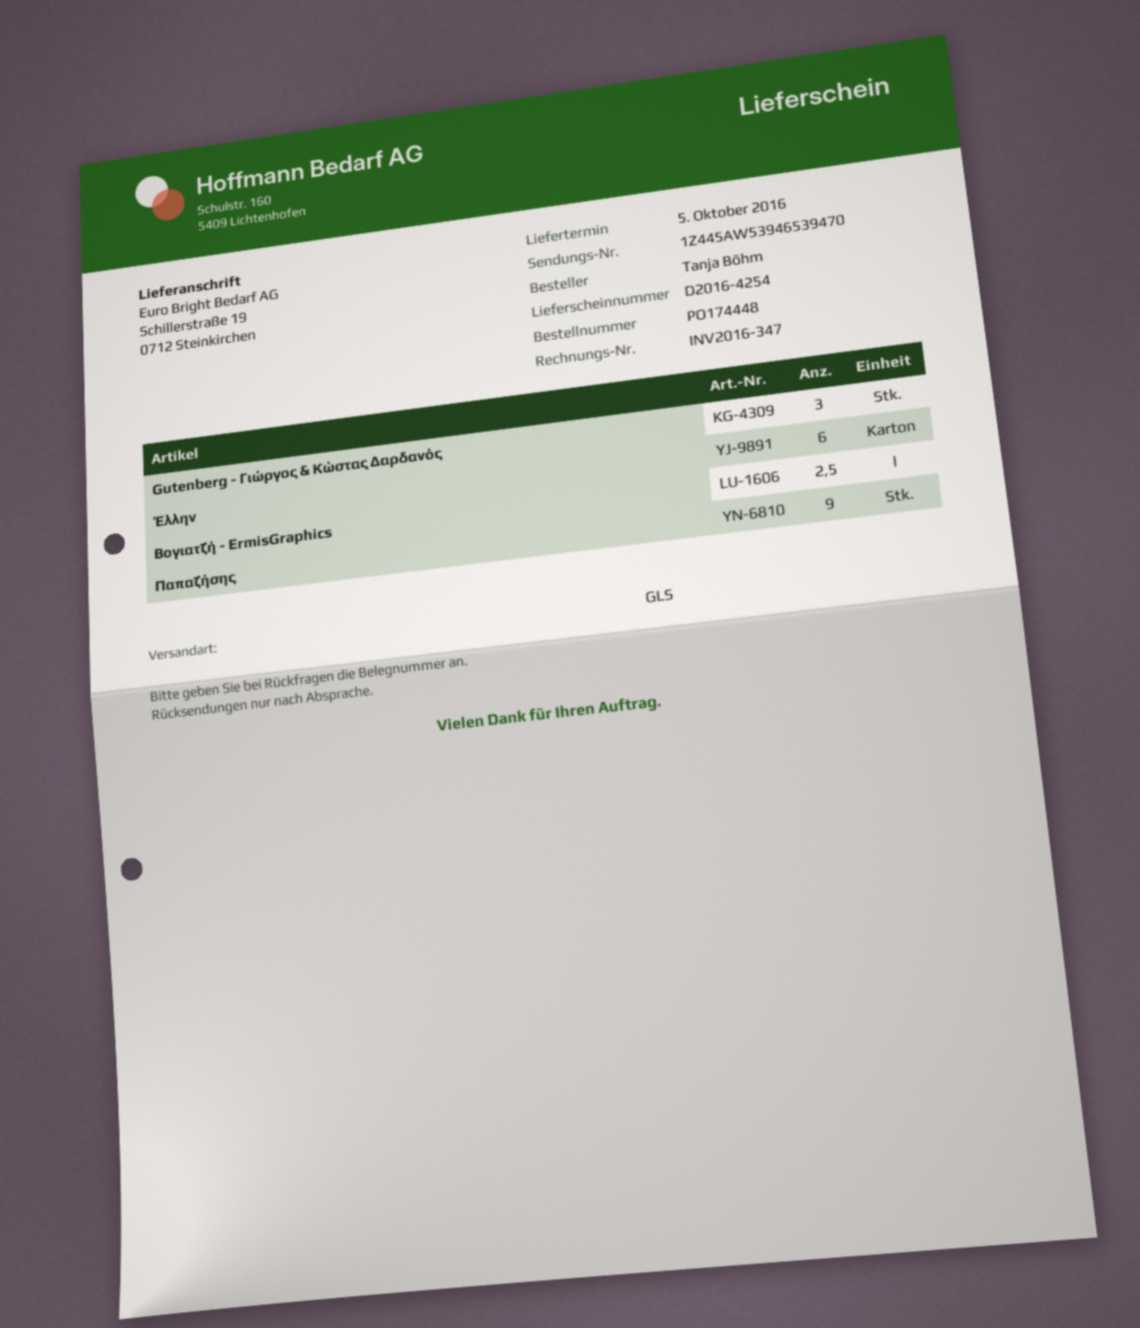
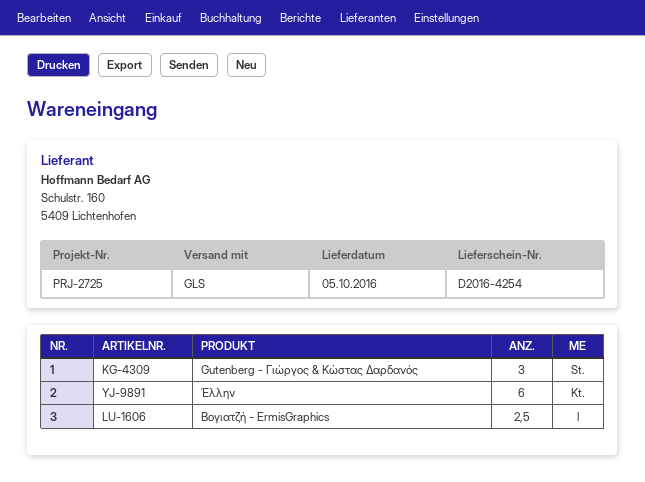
Παπαζήσης: 9 -> none

